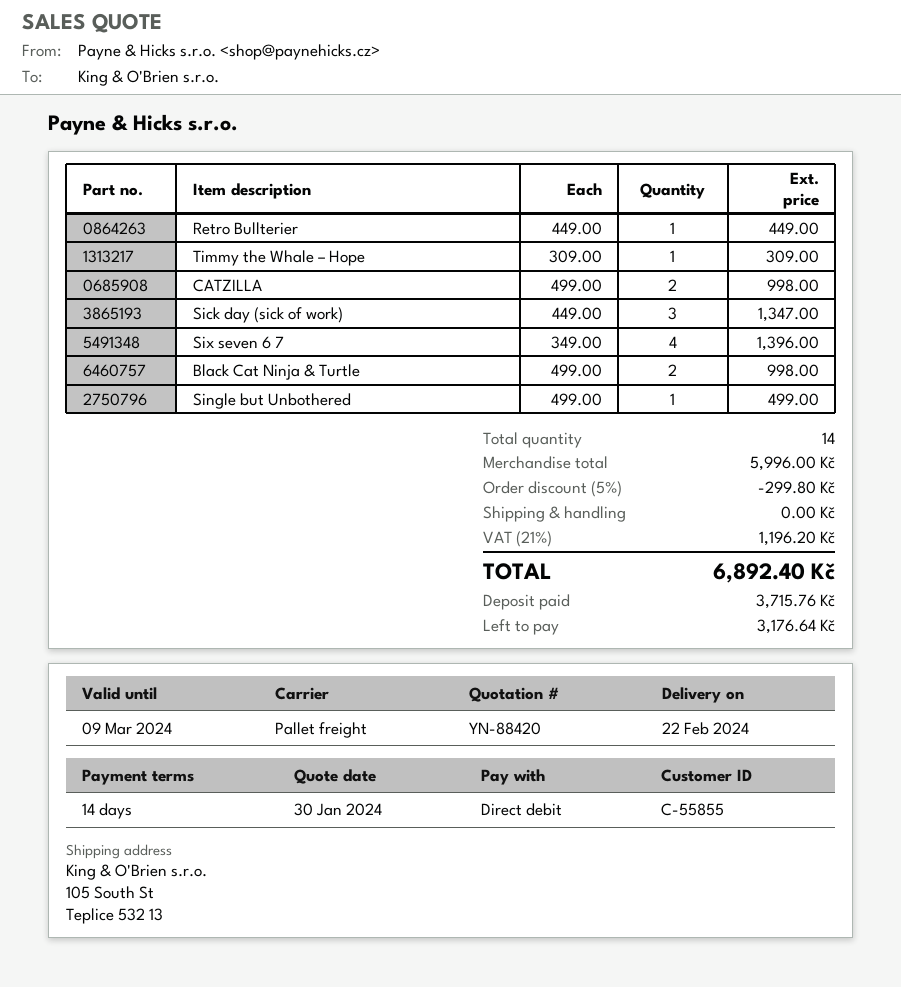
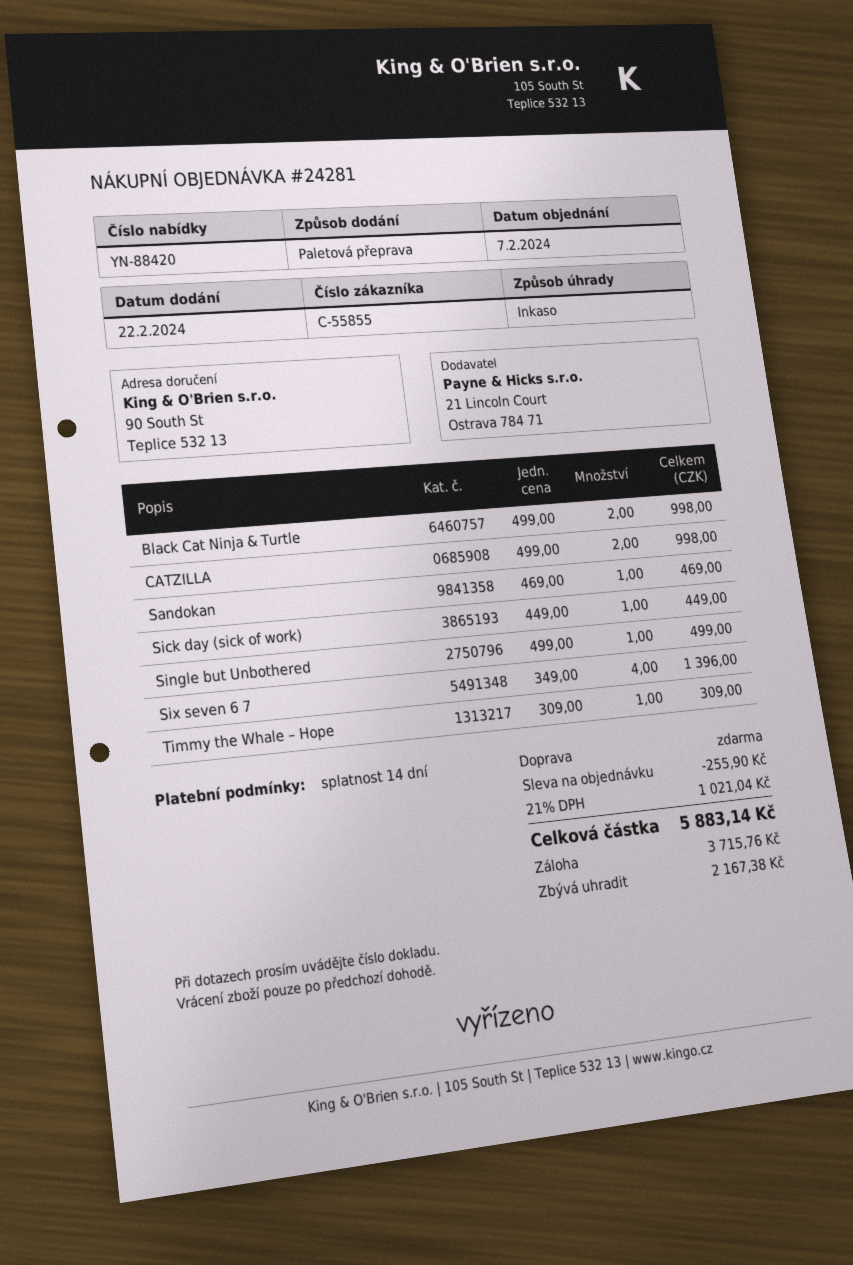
ship to: 105 South St, Teplice 532 13 -> 90 South St, Teplice 532 13
Retro Bullterier: 1 x 449.00 = 449.00 -> none
Sick day (sick of work): 3 x 449.00 = 1347.00 -> 1 x 449.00 = 449.00
Sandokan: none -> 1 x 469.00 = 469.00
discount: 299.80 -> 255.90
tax: 21% = 1196.20 -> 21% = 1021.04
total: 6892.40 -> 5883.14
balance: 3176.64 -> 2167.38

